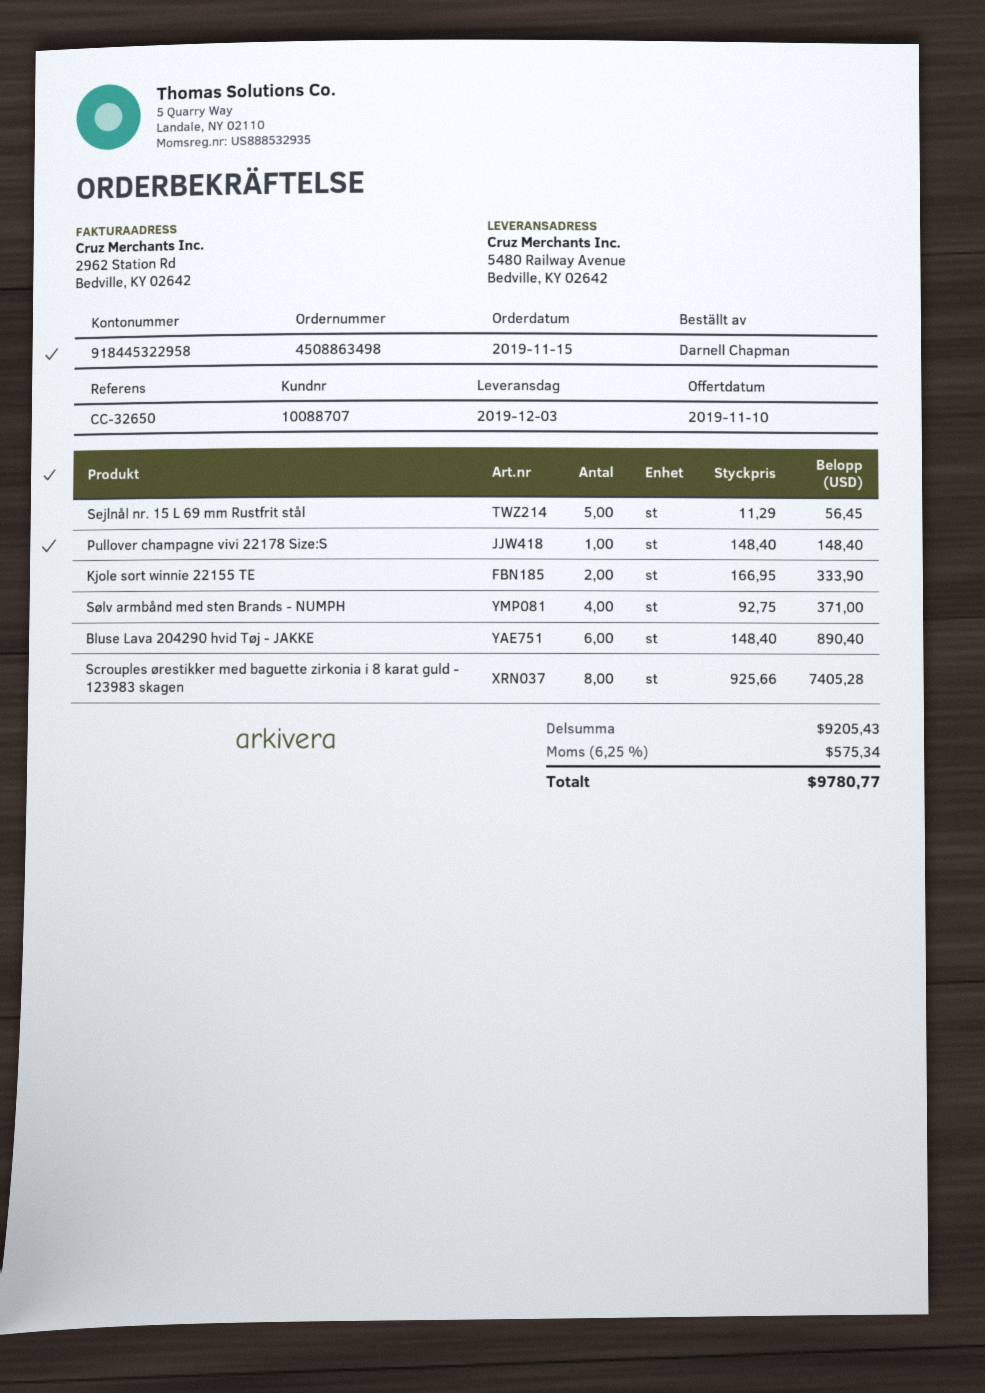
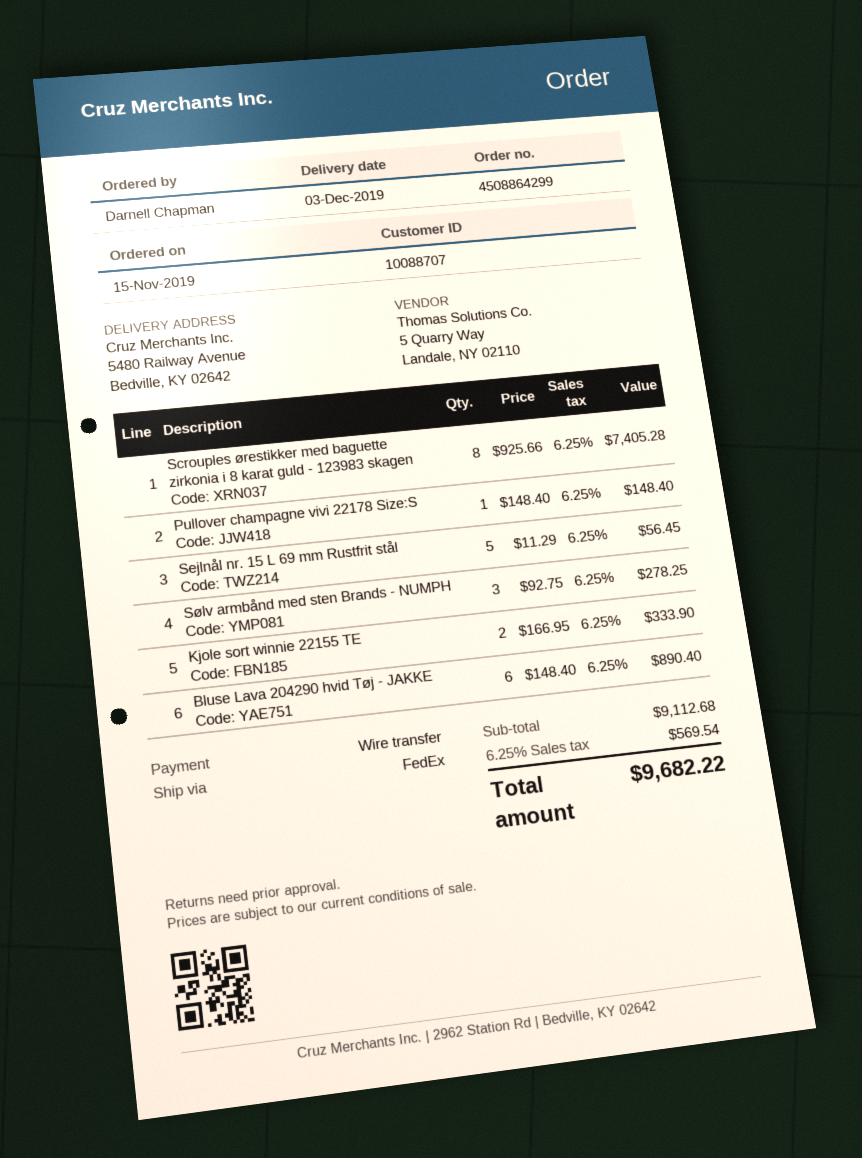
order number: 4508863498 -> 4508864299
Sølv armbånd med sten Brands - NUMPH: 4 x 92.75 = 371.00 -> 3 x 92.75 = 278.25
subtotal: 9205.43 -> 9112.68
tax: 6.25% = 575.34 -> 6.25% = 569.54
total: 9780.77 -> 9682.22

